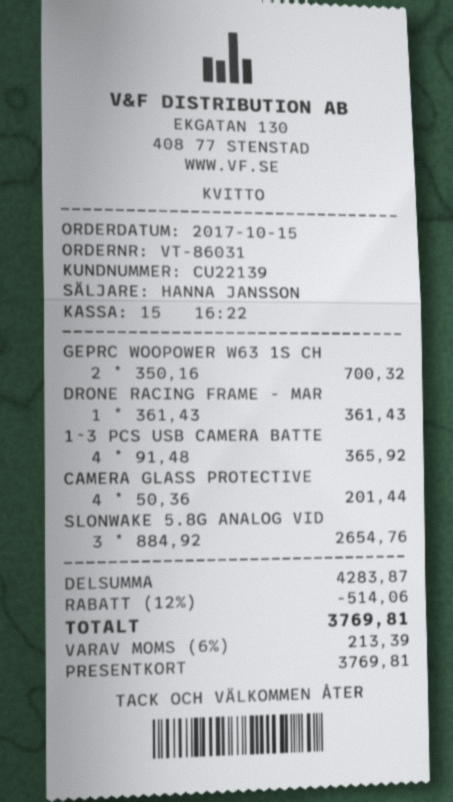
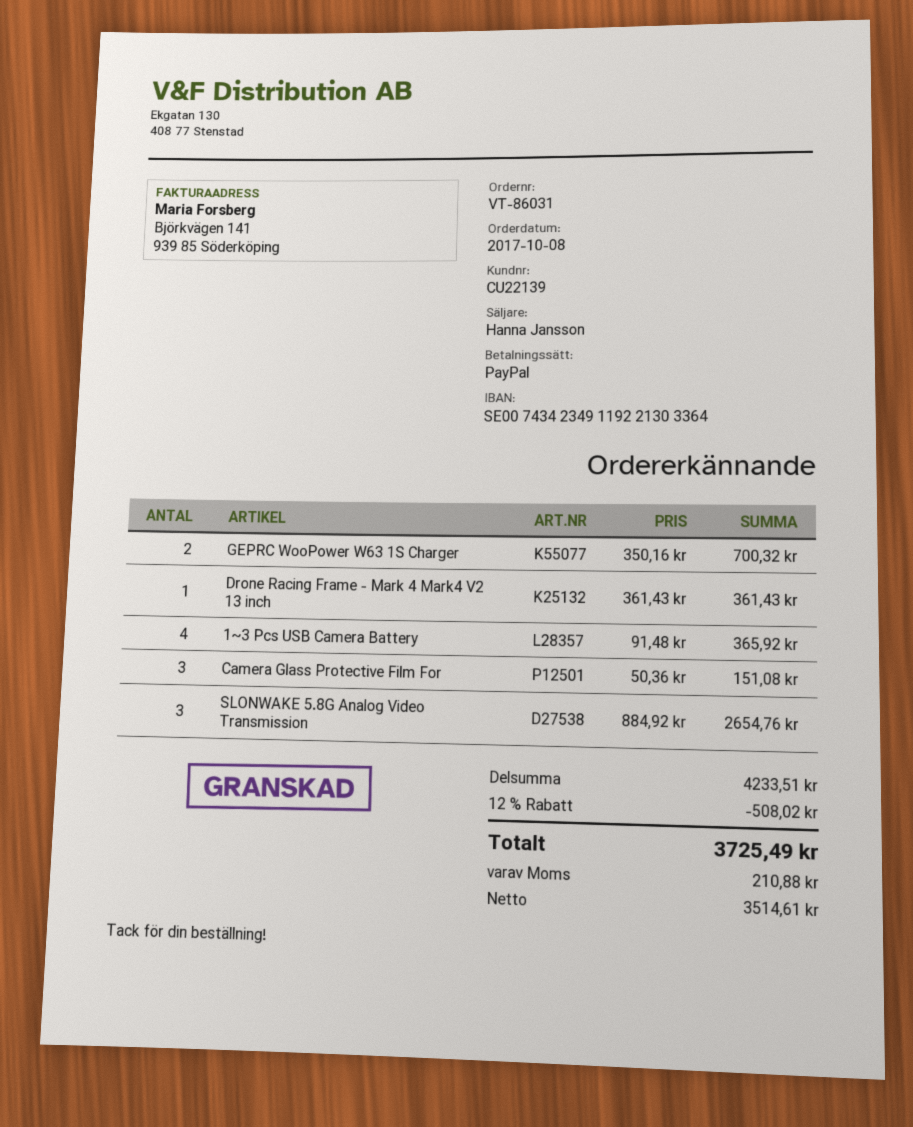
order date: 2017-10-15 -> 2017-10-08
payment method: gift card -> PayPal
CAMERA GLASS PROTECTIVE: 4 x 50.36 = 201.44 -> 3 x 50.36 = 151.08
subtotal: 4283.87 -> 4233.51
discount: 12% = 514.06 -> 12% = 508.02
tax: 213.39 -> 210.88
total: 3769.81 -> 3725.49

